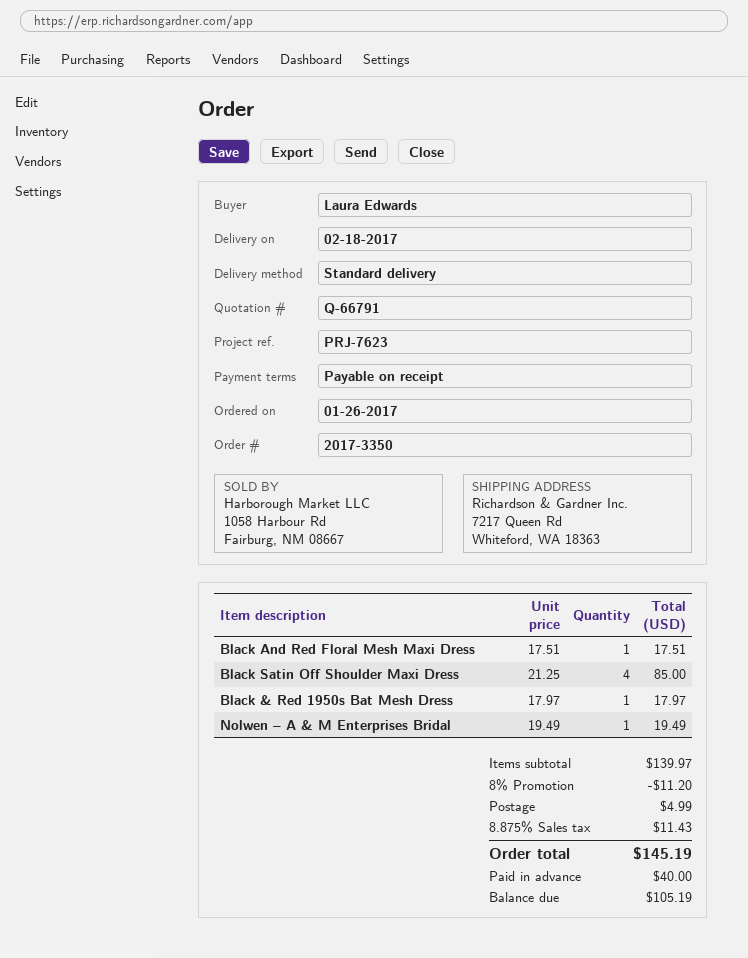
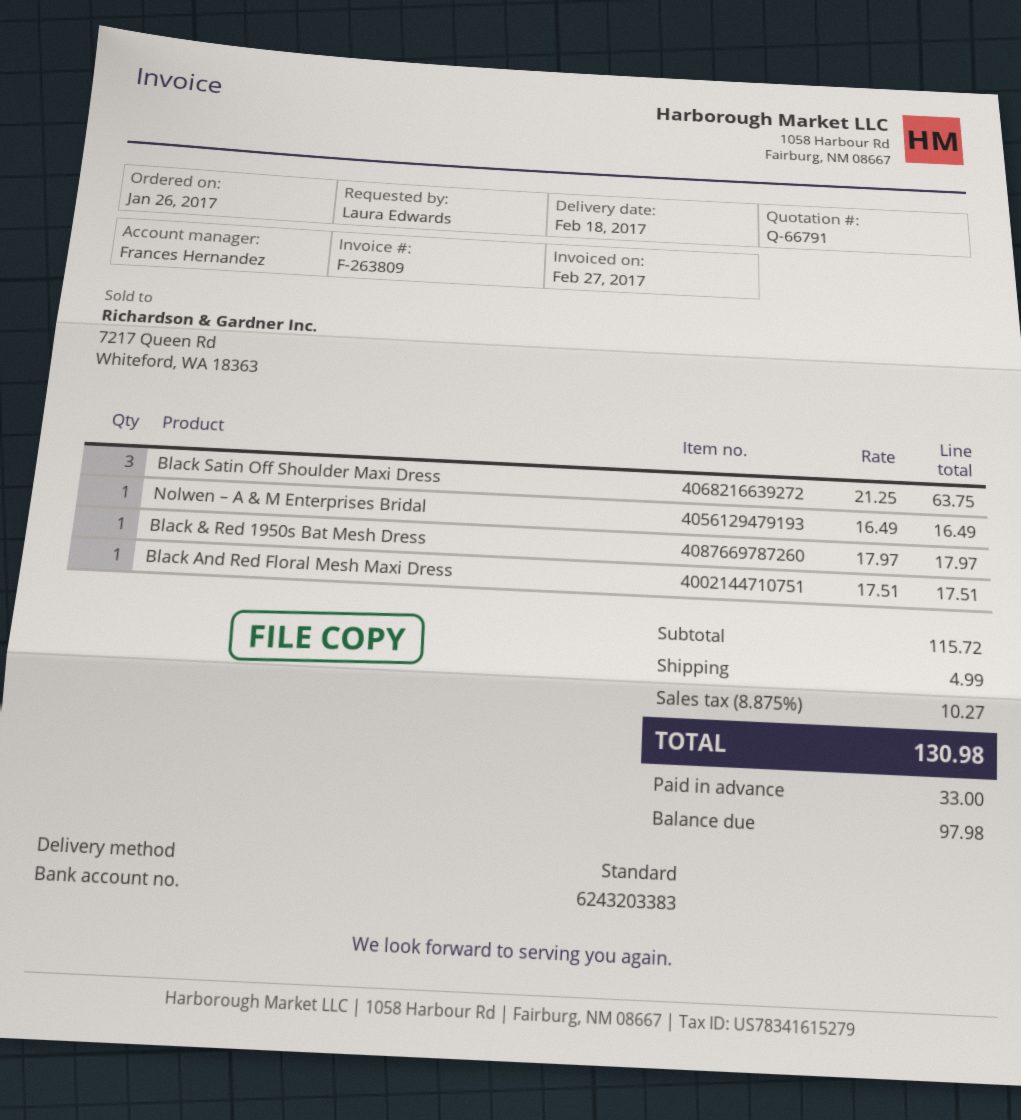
Black Satin Off Shoulder Maxi Dress: 4 x 21.25 = 85.00 -> 3 x 21.25 = 63.75
Nolwen – A & M Enterprises Bridal: 1 x 19.49 = 19.49 -> 1 x 16.49 = 16.49
subtotal: 139.97 -> 115.72
discount: 8% = 11.20 -> none
tax: 8.875% = 11.43 -> 8.875% = 10.27
total: 145.19 -> 130.98
deposit: 40.00 -> 33.00
balance: 105.19 -> 97.98

